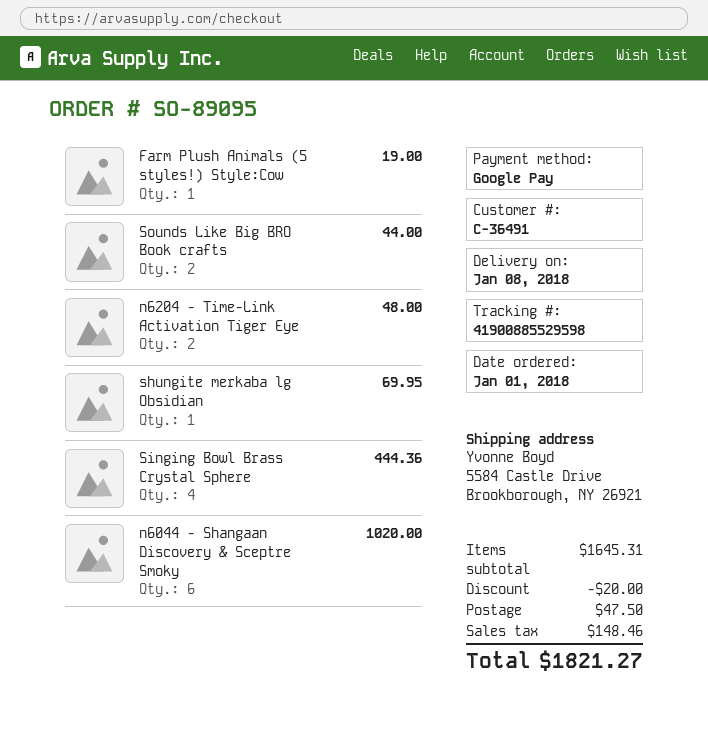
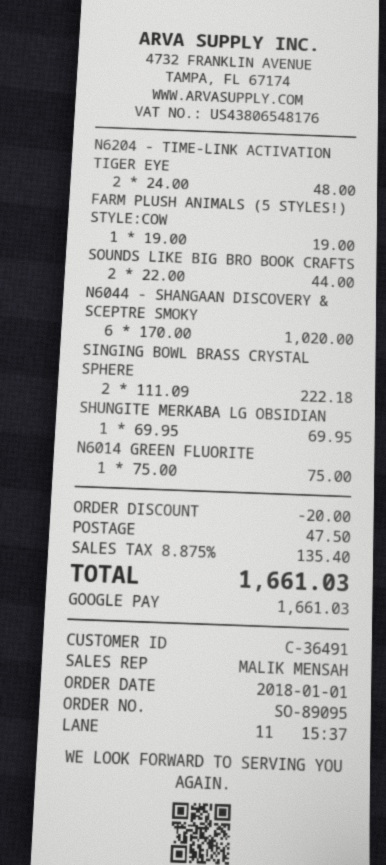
Singing Bowl Brass Crystal Sphere: 4 for 444.36 -> 2 for 222.18
N6014 GREEN FLUORITE: none -> 1 for 75.00
tax: 148.46 -> 135.40
total: 1821.27 -> 1661.03

